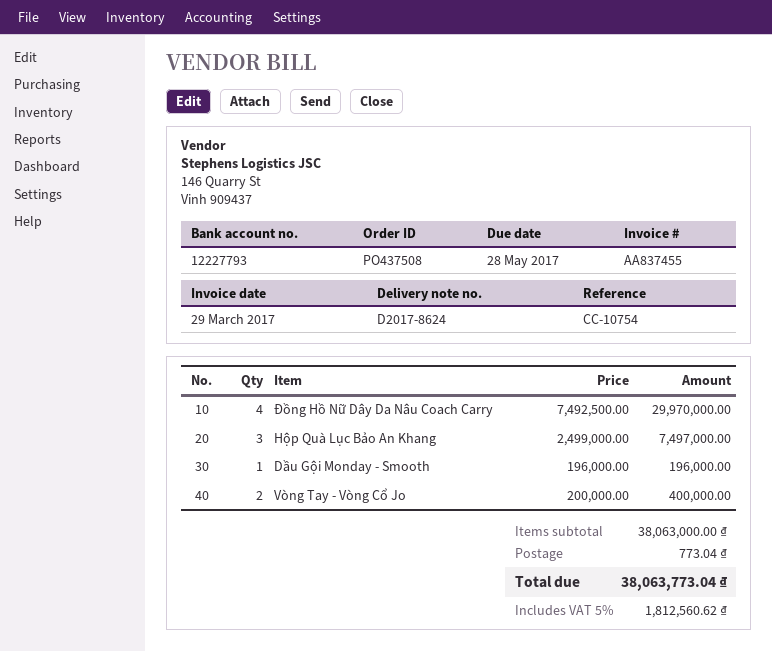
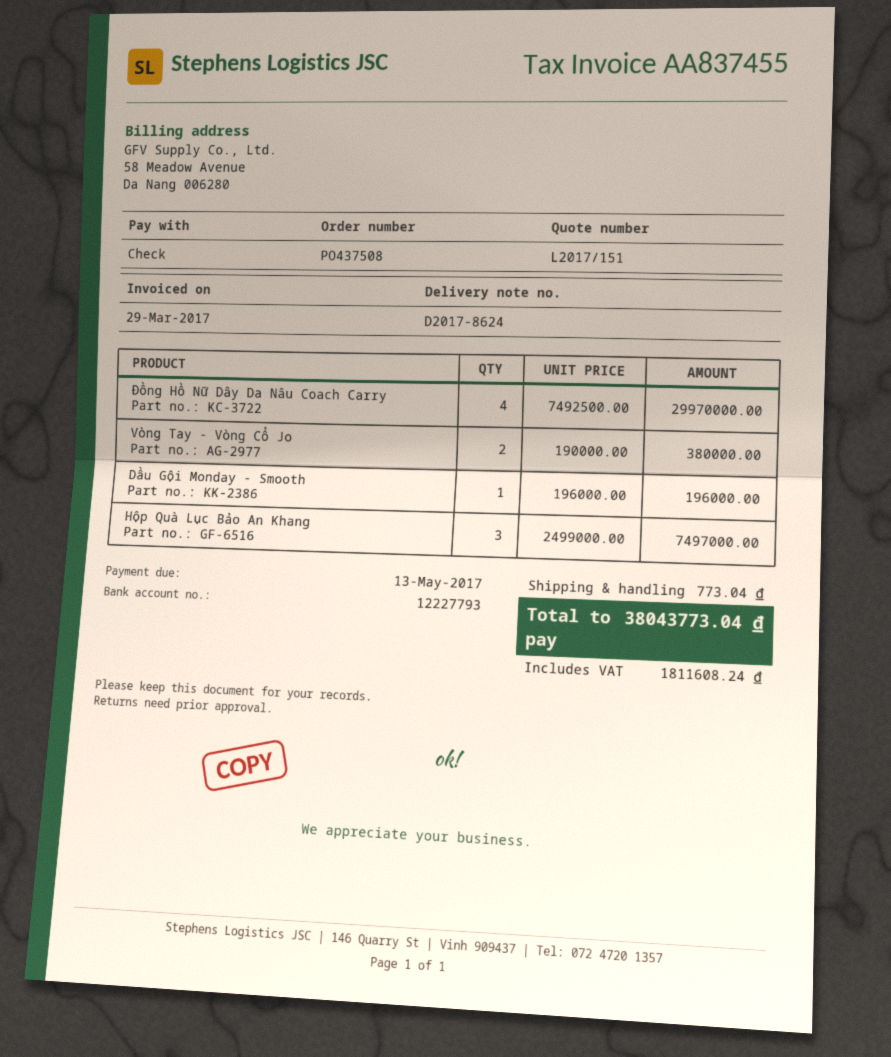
due date: 2017-05-28 -> 2017-05-13
Vòng Tay - Vòng Cổ Jo: 2 x 200000.00 = 400000.00 -> 2 x 190000.00 = 380000.00
tax: 1812560.62 -> 1811608.24
total: 38063773.04 -> 38043773.04

